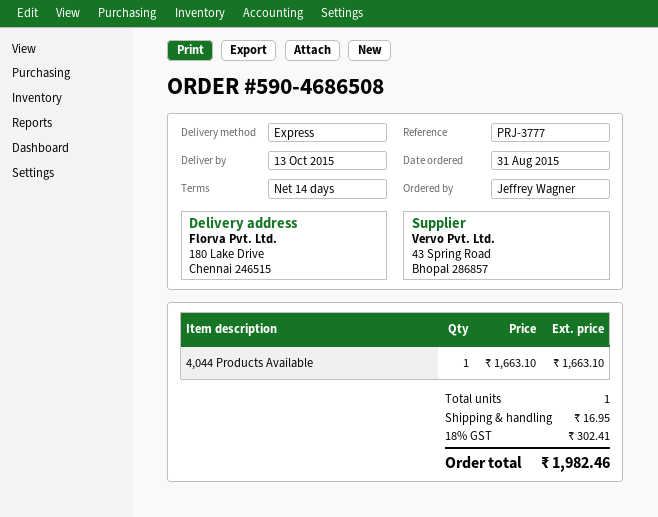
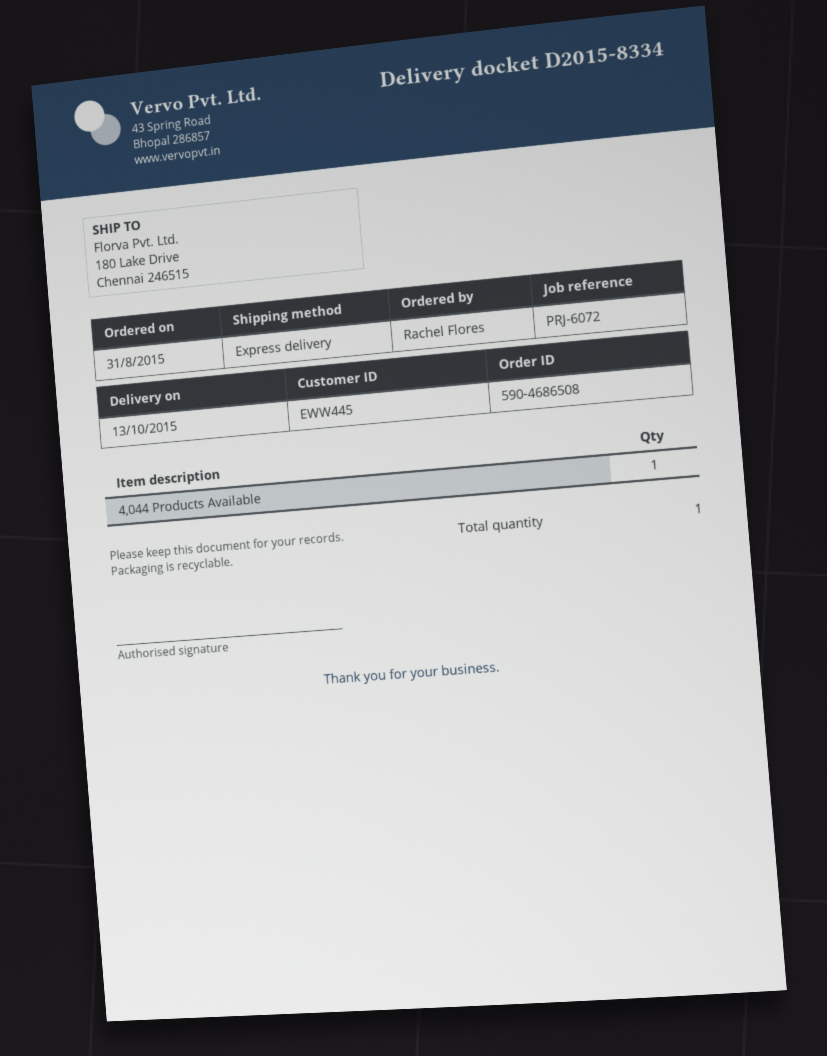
reference: PRJ-3777 -> PRJ-6072
ordered by: Jeffrey Wagner -> Rachel Flores

